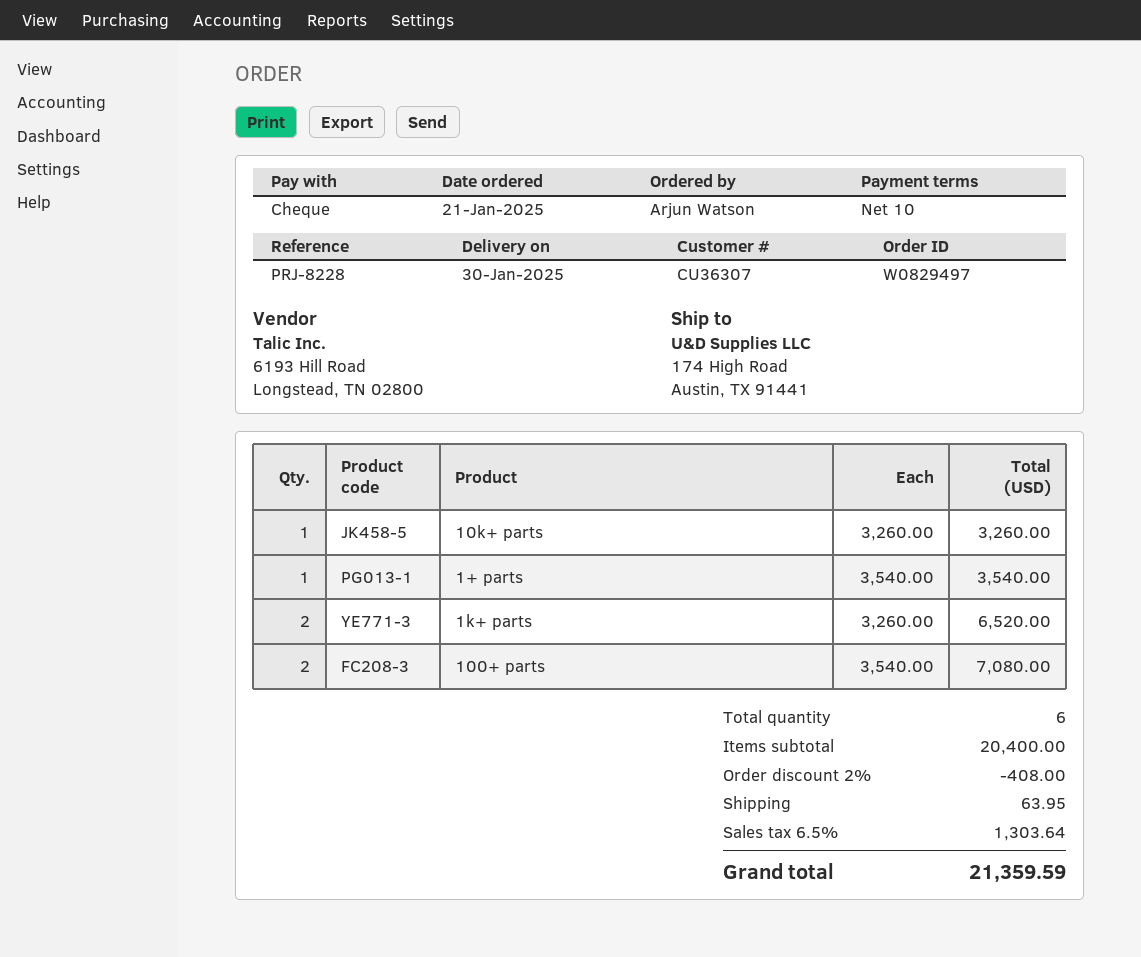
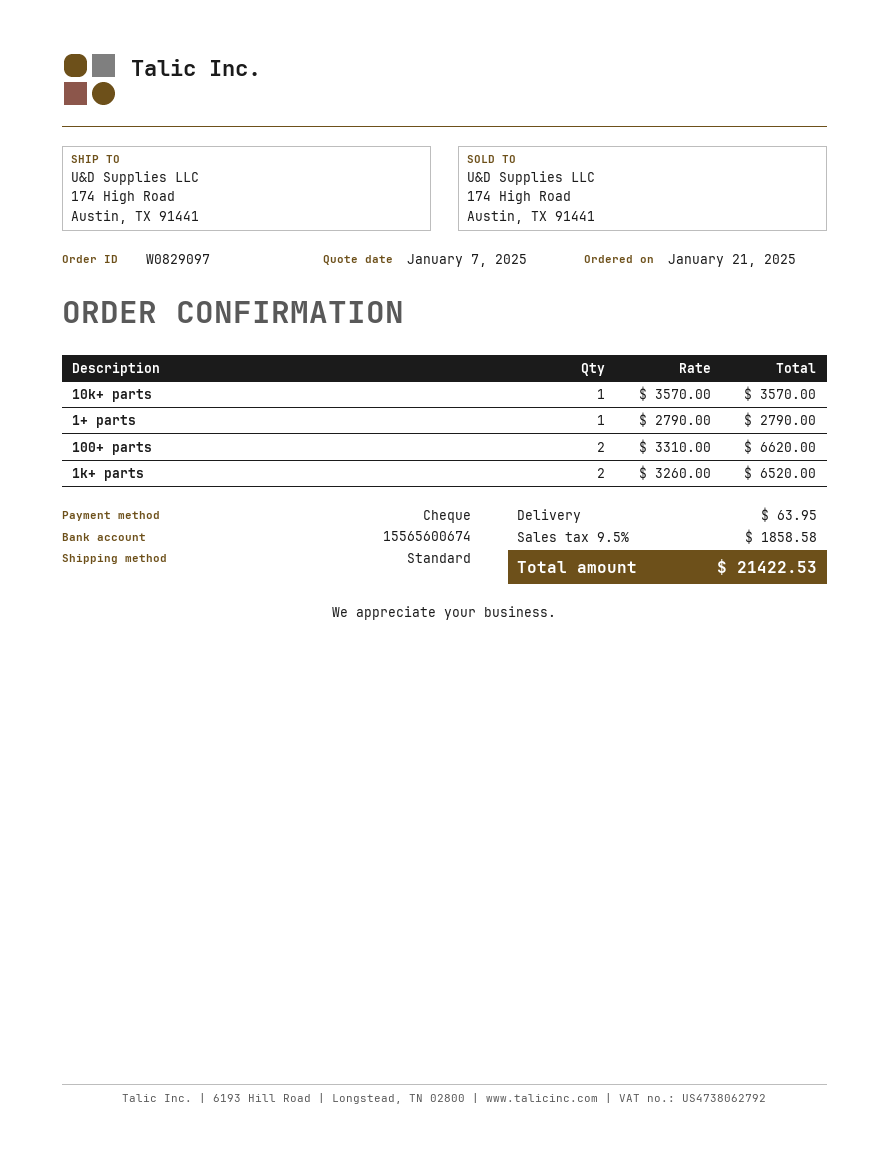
order number: W0829497 -> W0829097
10k+ parts: 1 x 3260.00 = 3260.00 -> 1 x 3570.00 = 3570.00
1+ parts: 1 x 3540.00 = 3540.00 -> 1 x 2790.00 = 2790.00
100+ parts: 2 x 3540.00 = 7080.00 -> 2 x 3310.00 = 6620.00
discount: 2% = 408.00 -> none
tax: 6.5% = 1303.64 -> 9.5% = 1858.58
total: 21359.59 -> 21422.53

